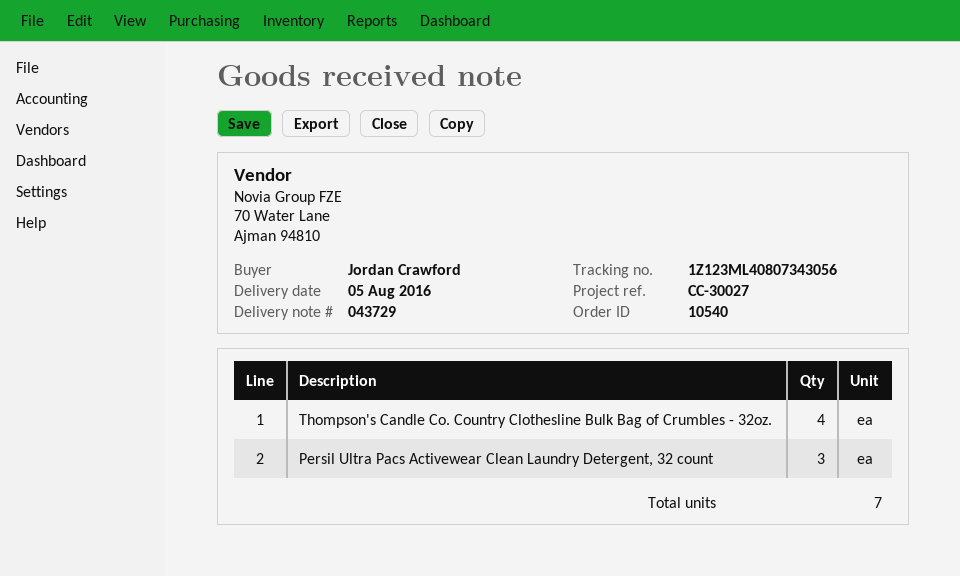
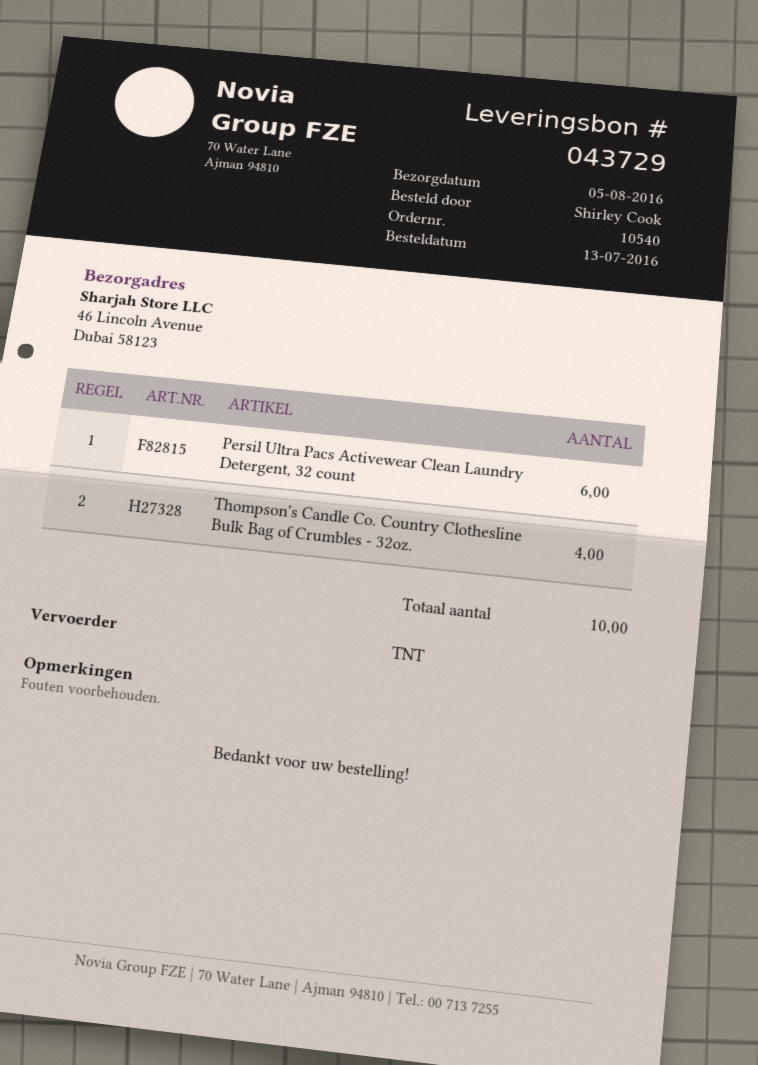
ordered by: Jordan Crawford -> Shirley Cook
Persil Ultra Pacs Activewear Clean Laundry Detergent, 32 count: 3 -> 6
total quantity: 7 -> 10

